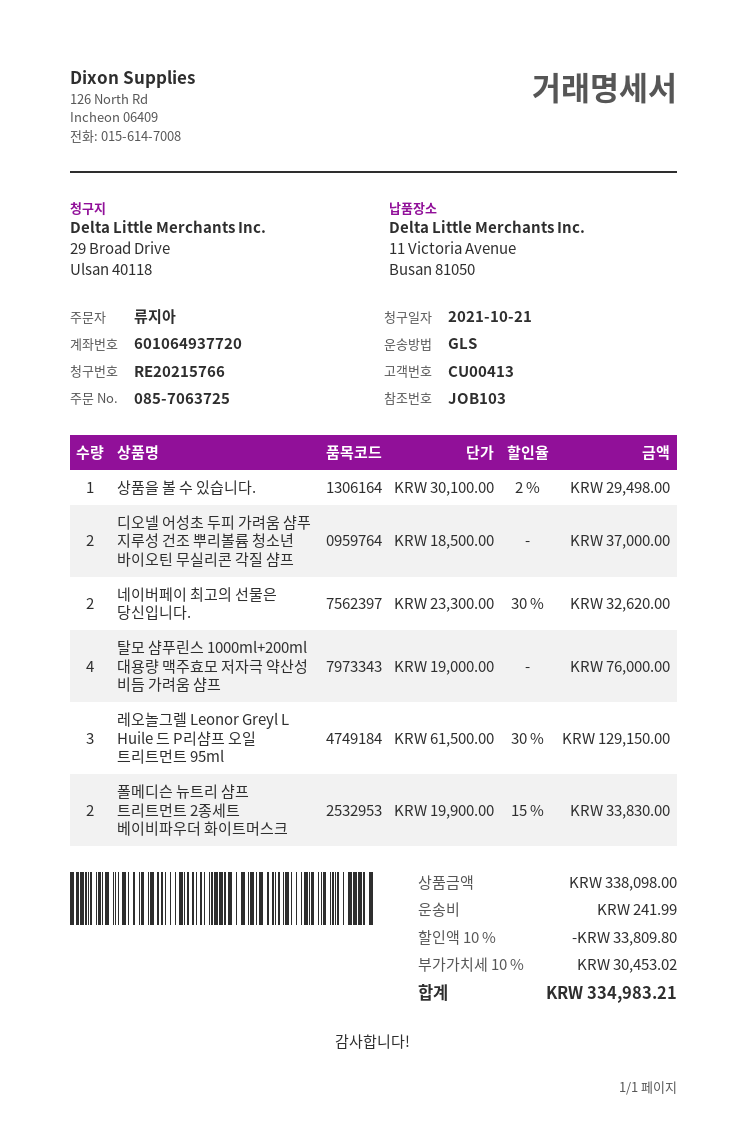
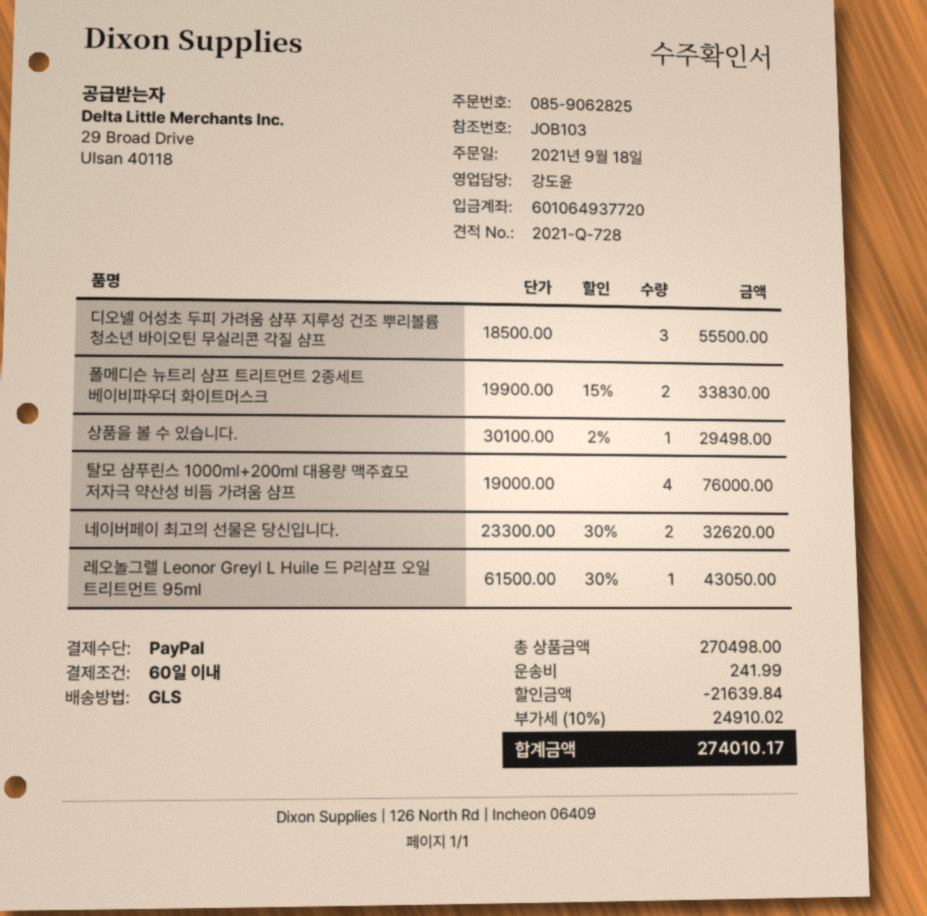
order number: 085-7063725 -> 085-9062825
디오넬 어성초 두피 가려움 샴푸 지루성 건조 뿌리볼륨 청소년 바이오틴 무실리콘 각질 샴프: 2 x 18500.00 = 37000.00 -> 3 x 18500.00 = 55500.00
레오놀그렐 Leonor Greyl L Huile 드 P리샴프 오일 트리트먼트 95ml: 3 x 61500.00 - 30% = 129150.00 -> 1 x 61500.00 - 30% = 43050.00
subtotal: 338098.00 -> 270498.00
discount: 33809.80 -> 21639.84
tax: 10% = 30453.02 -> 10% = 24910.02
total: 334983.21 -> 274010.17

